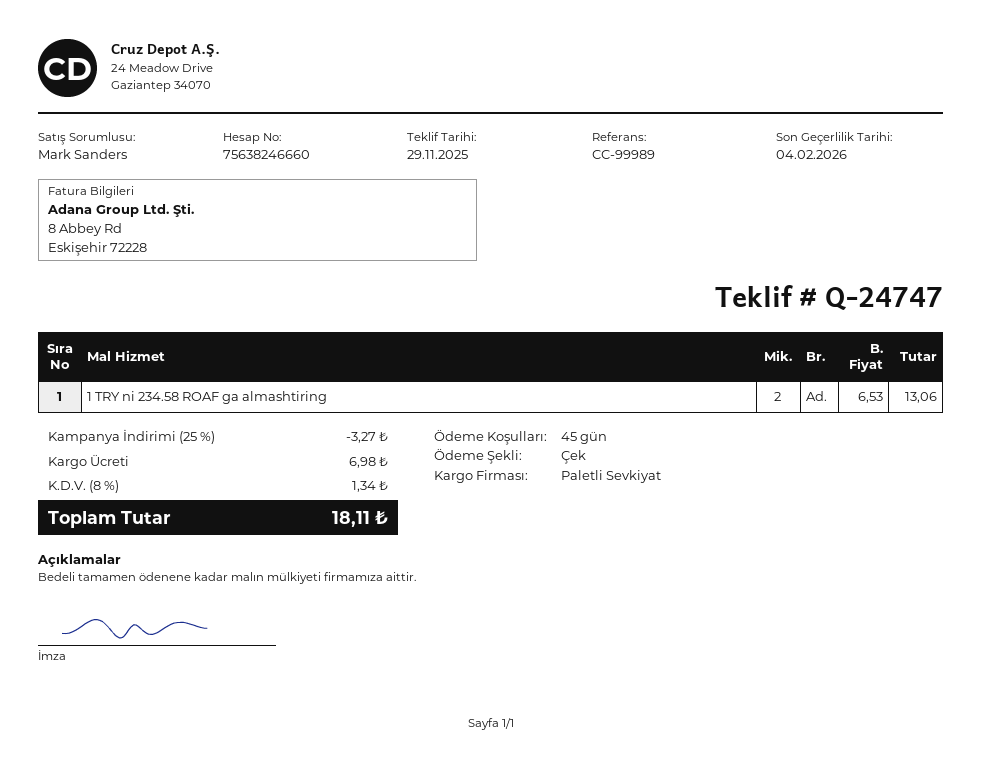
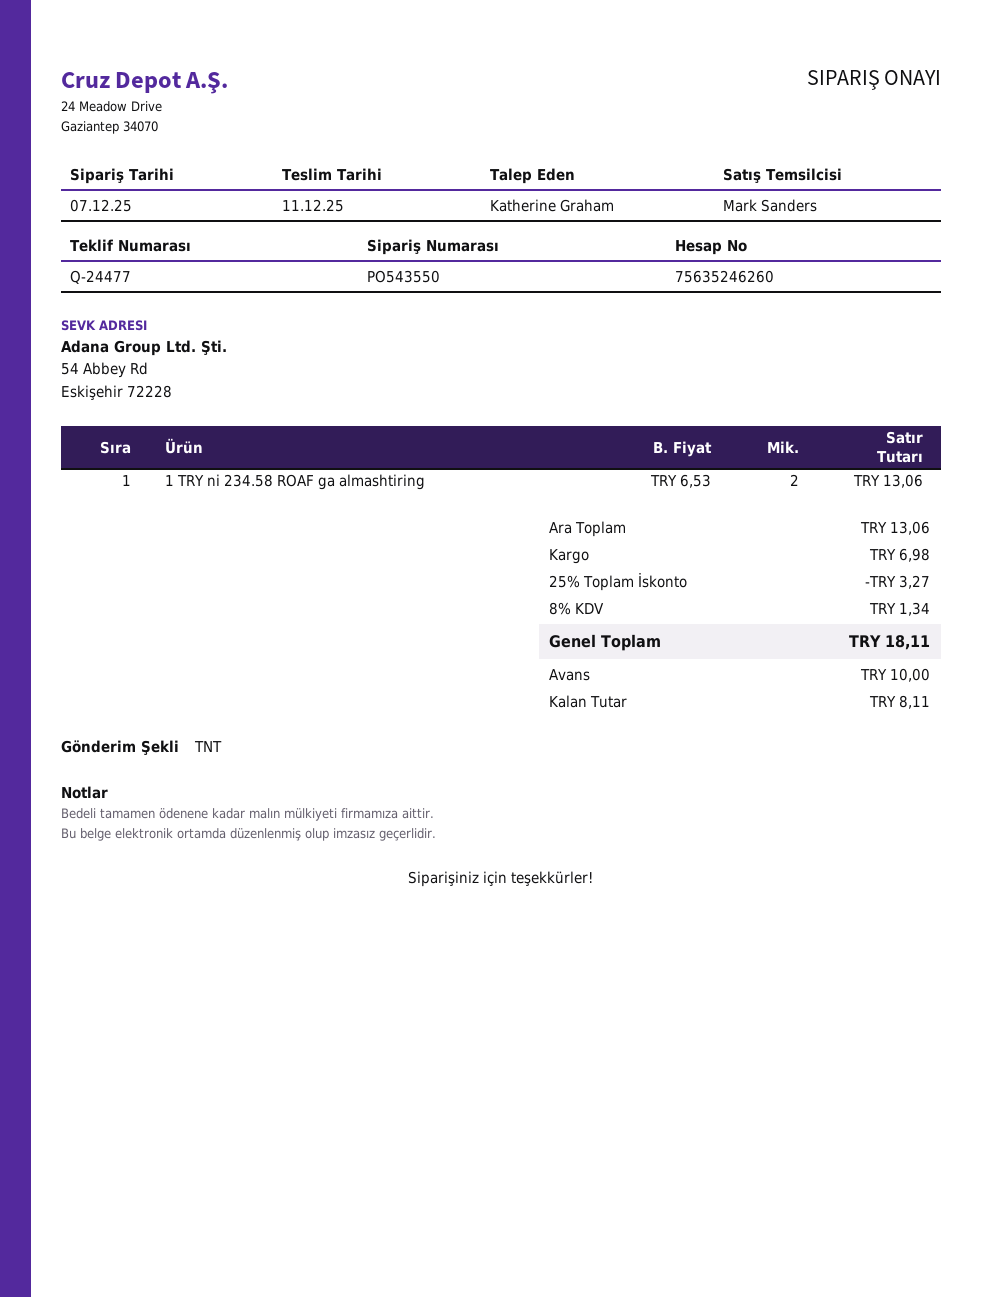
quote number: Q-24747 -> Q-24477
bank account: 75638246660 -> 75635246260
shipping method: pallet freight -> TNT

